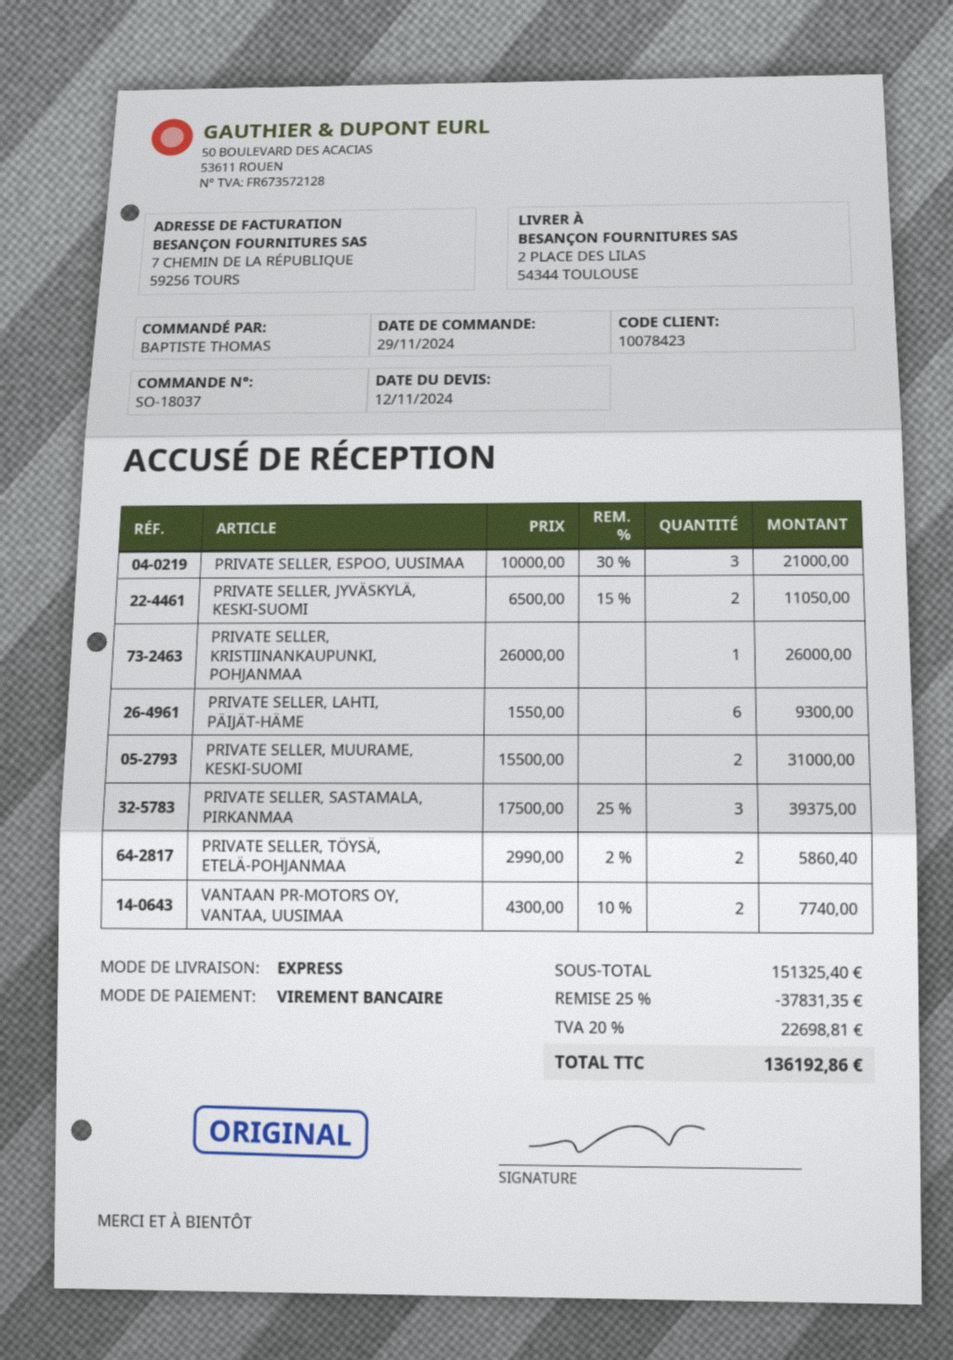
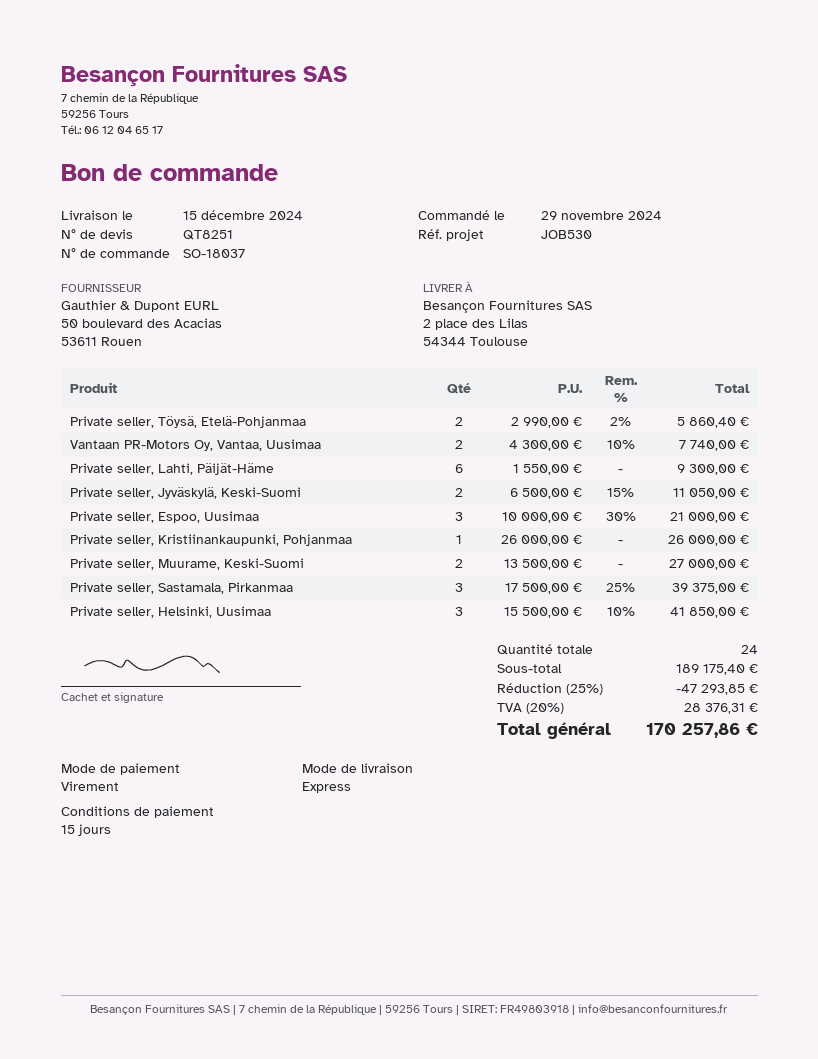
PRIVATE SELLER, MUURAME, KESKI-SUOMI: 2 x 15500.00 = 31000.00 -> 2 x 13500.00 = 27000.00
Private seller, Helsinki, Uusimaa: none -> 3 x 15500.00 - 10% = 41850.00
subtotal: 151325.40 -> 189175.40
discount: 25% = 37831.35 -> 25% = 47293.85
tax: 20% = 22698.81 -> 20% = 28376.31
total: 136192.86 -> 170257.86

